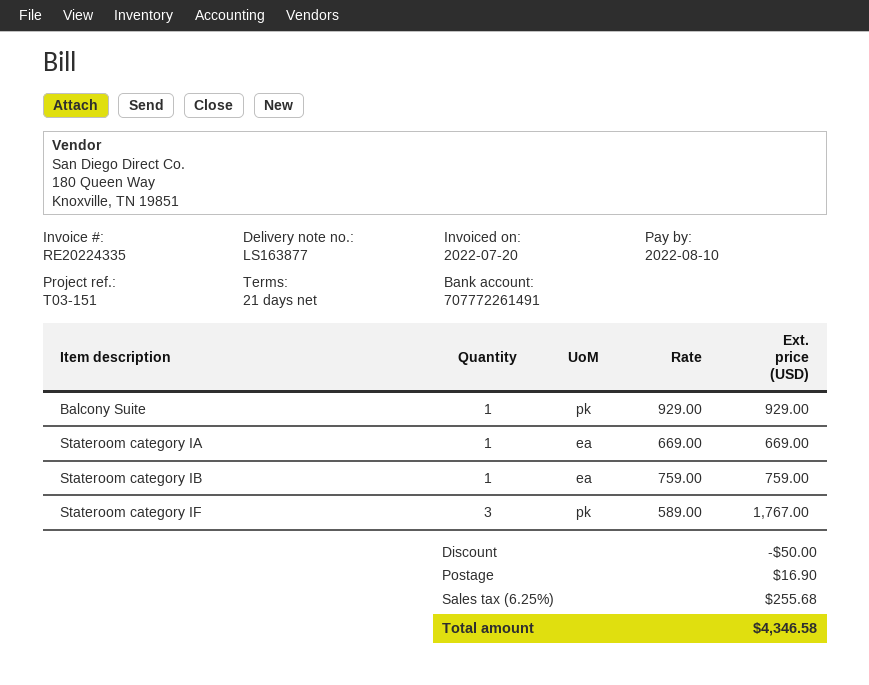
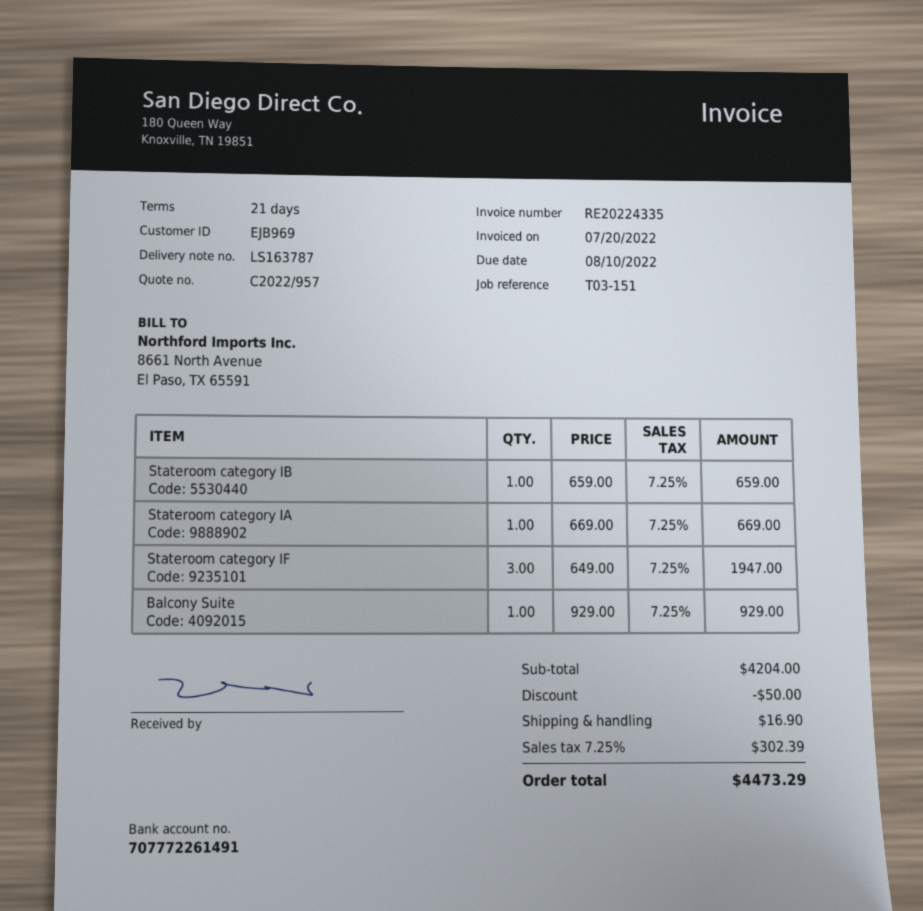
delivery note number: LS163877 -> LS163787
Stateroom category IB: 1 x 759.00 = 759.00 -> 1 x 659.00 = 659.00
Stateroom category IF: 3 x 589.00 = 1767.00 -> 3 x 649.00 = 1947.00
tax: 6.25% = 255.68 -> 7.25% = 302.39
total: 4346.58 -> 4473.29

